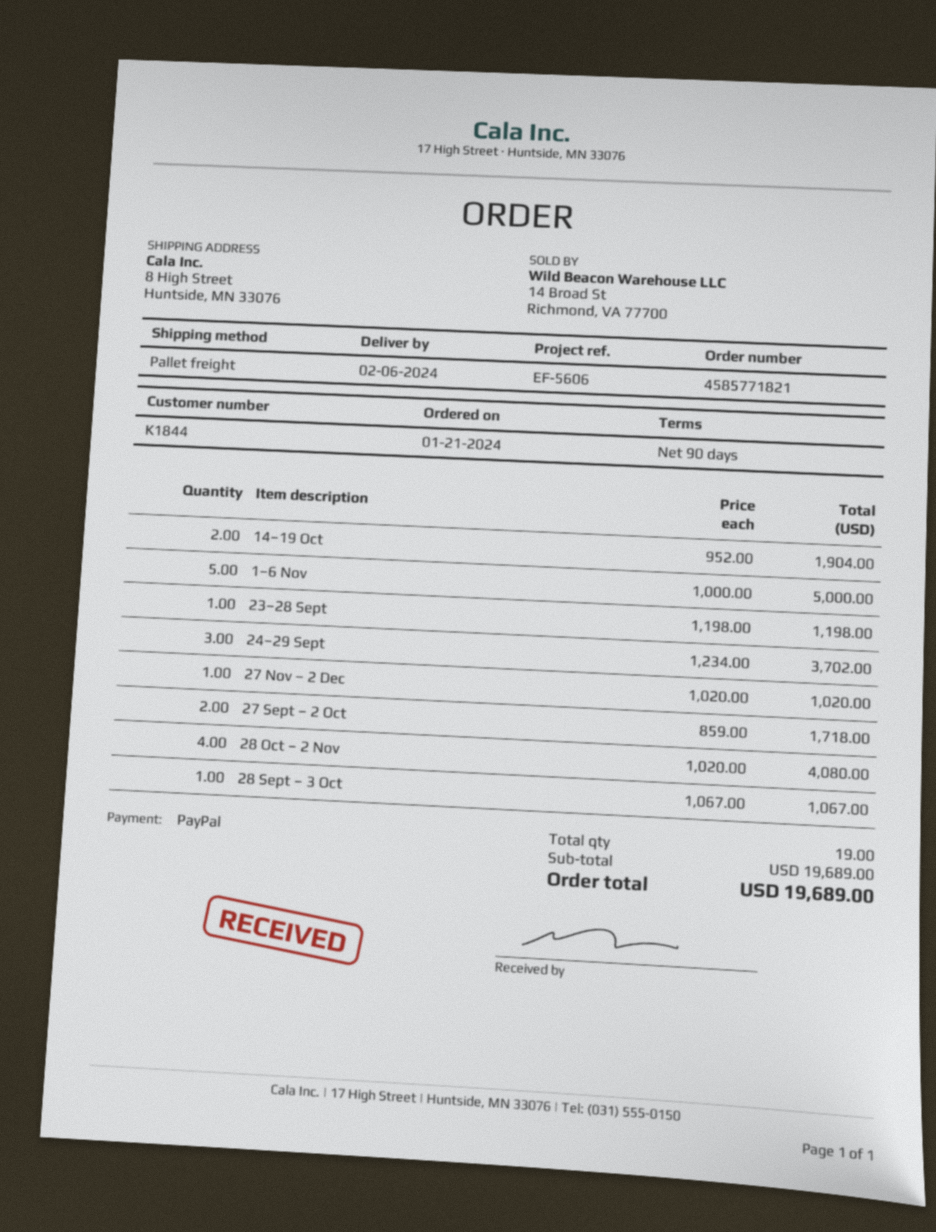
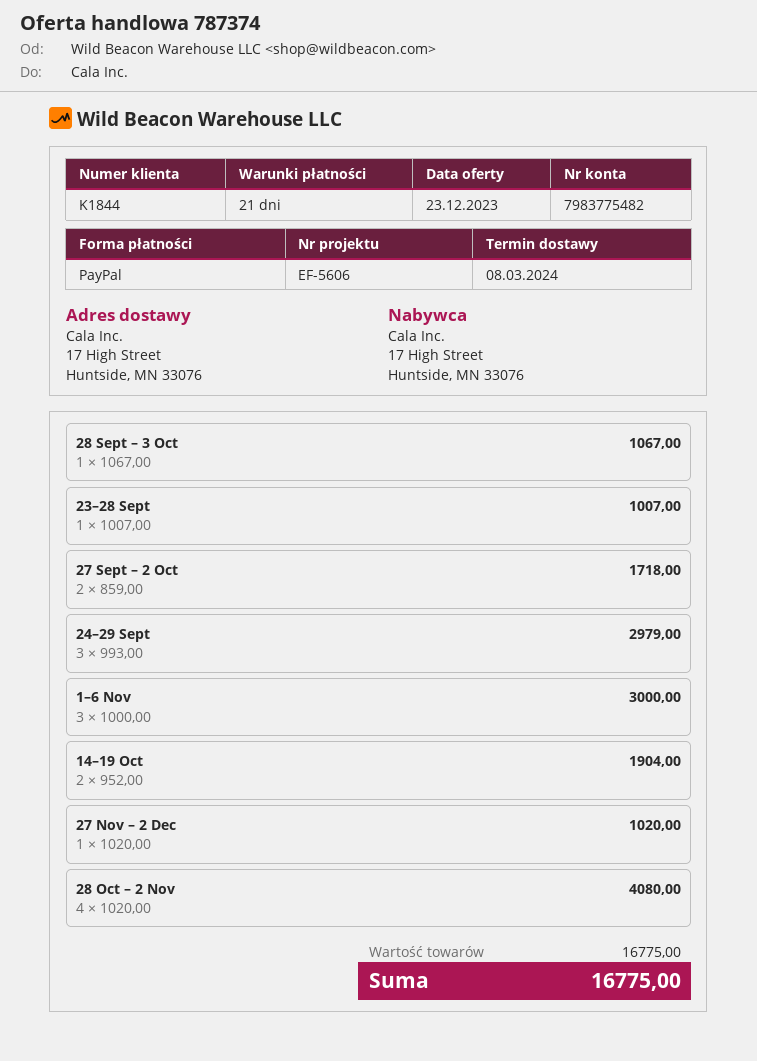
delivery date: 2024-02-06 -> 2024-03-08
payment terms: 90 days -> 21 days
ship to: 8 High Street, Huntside, MN 33076 -> 17 High Street, Huntside, MN 33076
1–6 Nov: 5 x 1000.00 = 5000.00 -> 3 x 1000.00 = 3000.00
23–28 Sept: 1 x 1198.00 = 1198.00 -> 1 x 1007.00 = 1007.00
24–29 Sept: 3 x 1234.00 = 3702.00 -> 3 x 993.00 = 2979.00
subtotal: 19689.00 -> 16775.00
total: 19689.00 -> 16775.00

